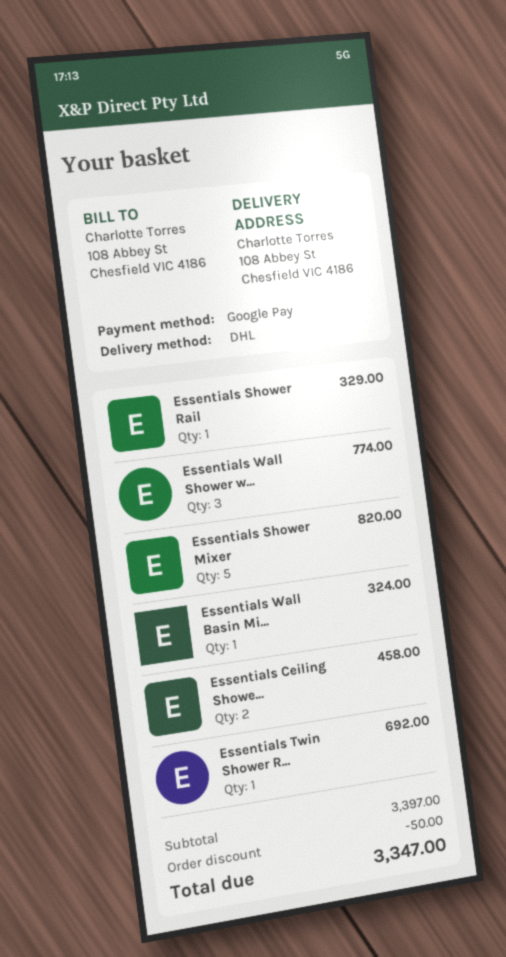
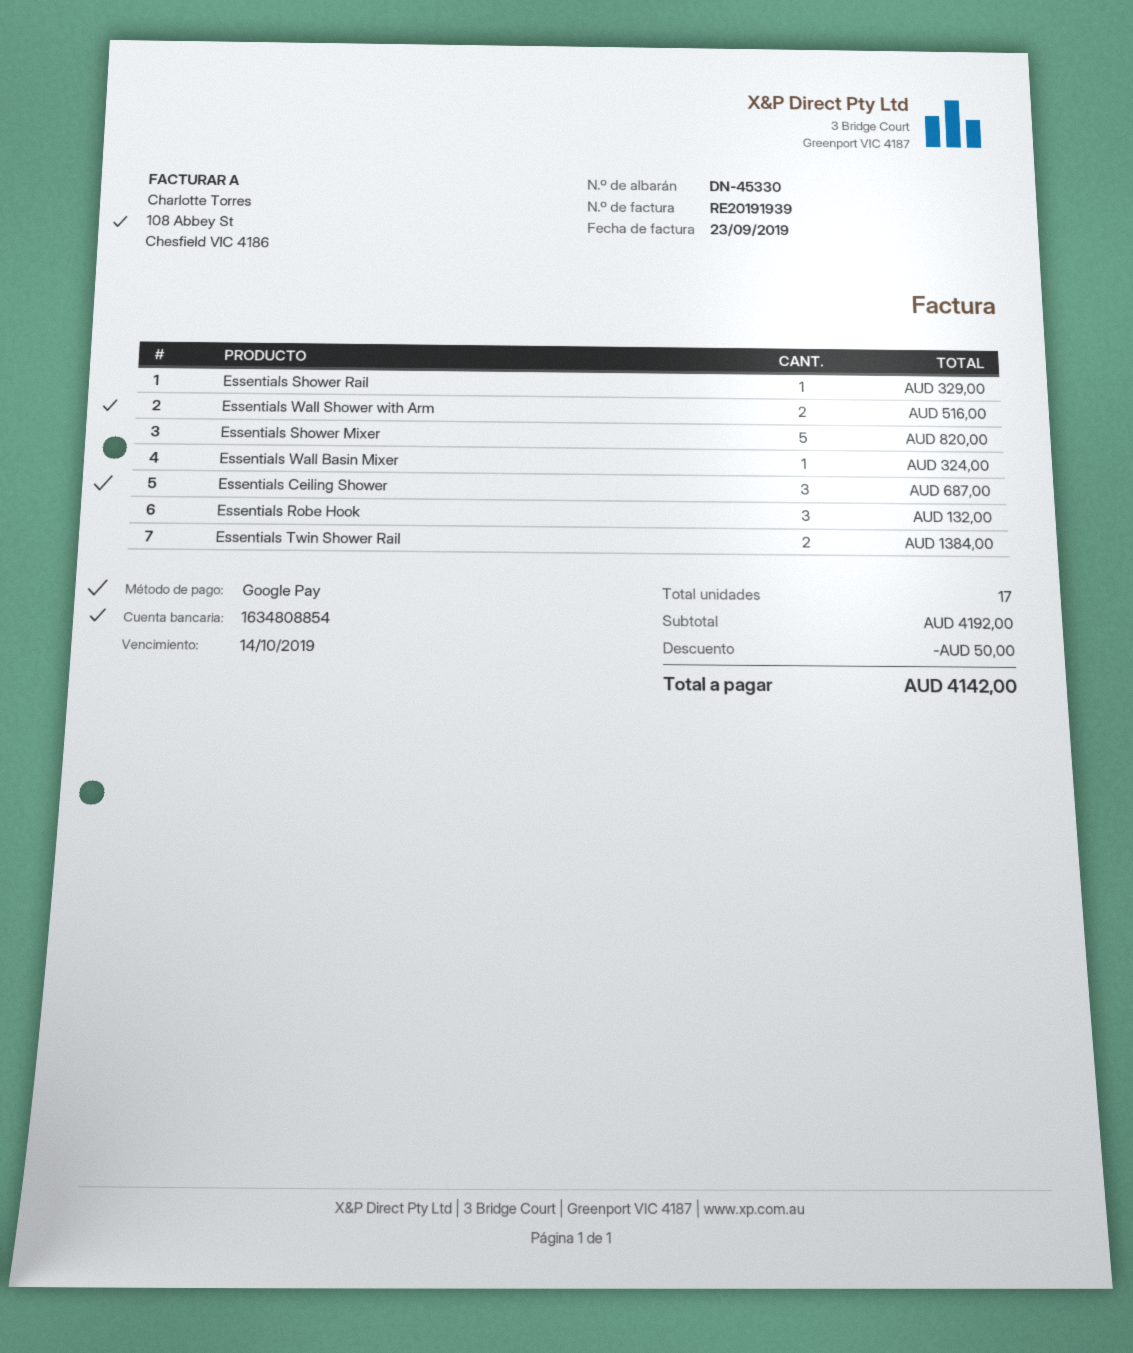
Essentials Wall Shower w...: 3 for 774.00 -> 2 for 516.00
Essentials Ceiling Showe...: 2 for 458.00 -> 3 for 687.00
Essentials Twin Shower R...: 1 for 692.00 -> 2 for 1384.00
Essentials Robe Hook: none -> 3 for 132.00
subtotal: 3397.00 -> 4192.00
total: 3347.00 -> 4142.00

